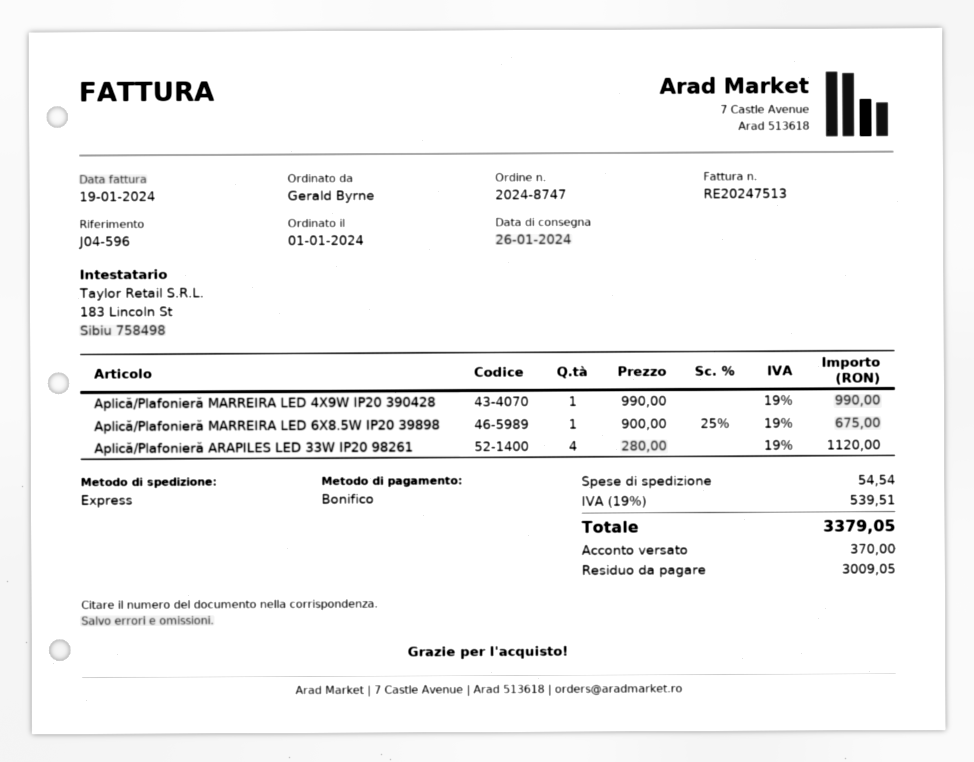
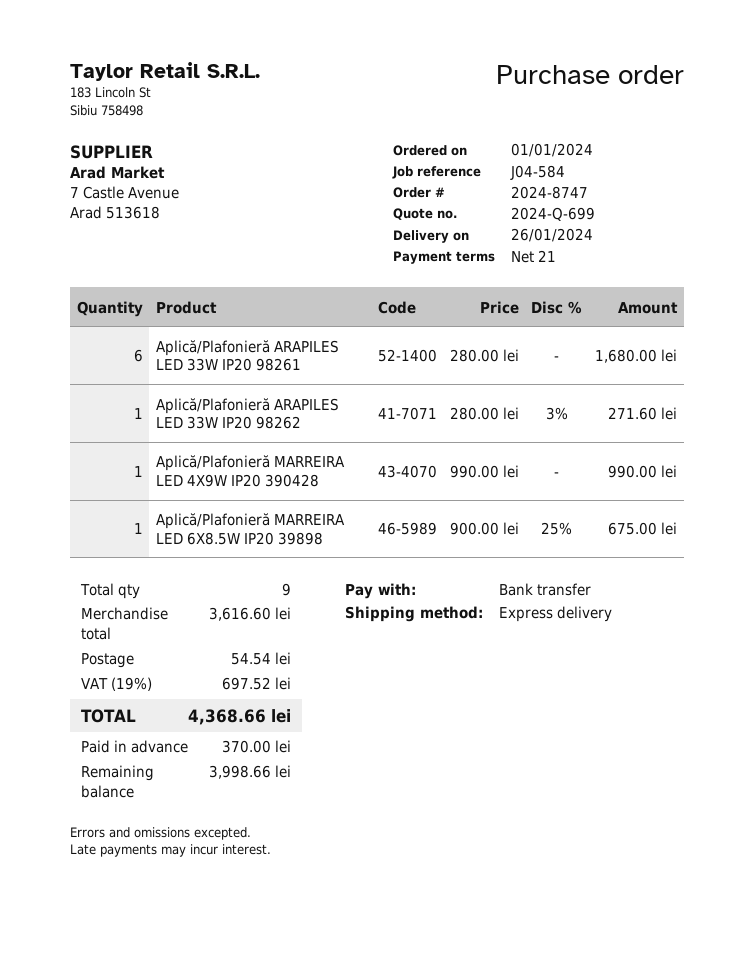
reference: J04-596 -> J04-584
Aplică/Plafonieră ARAPILES LED 33W IP20 98261: 4 x 280.00 = 1120.00 -> 6 x 280.00 = 1680.00
Aplică/Plafonieră ARAPILES LED 33W IP20 98262: none -> 1 x 280.00 - 3% = 271.60
tax: 19% = 539.51 -> 19% = 697.52
total: 3379.05 -> 4368.66
balance: 3009.05 -> 3998.66

